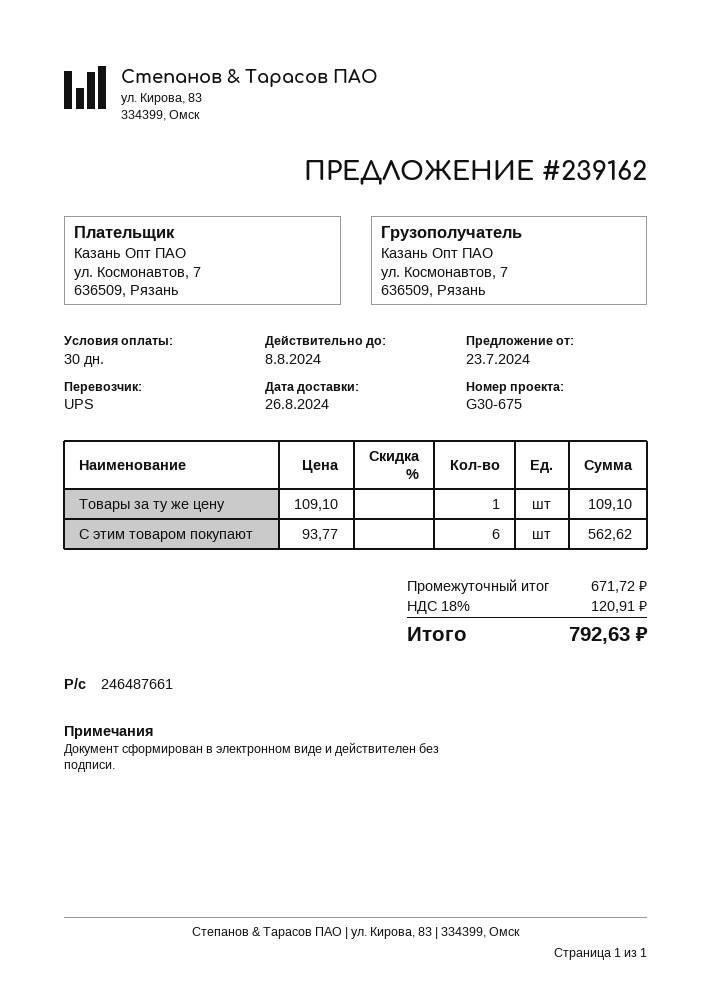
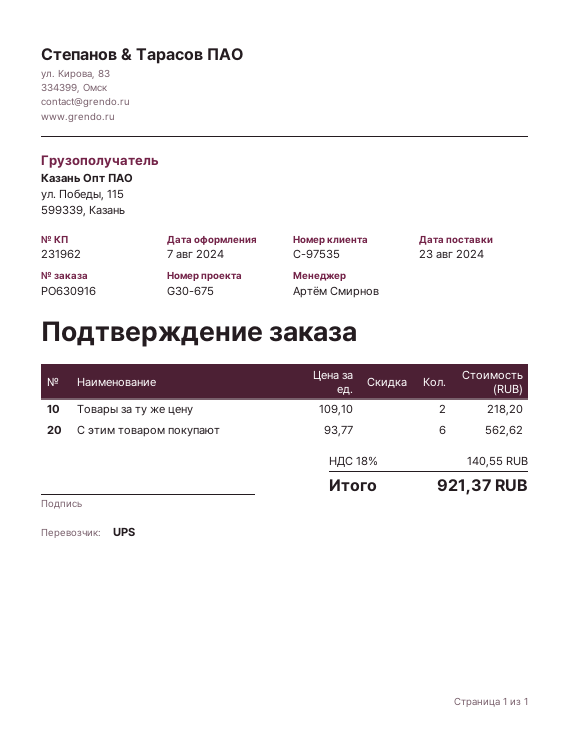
quote number: 239162 -> 231962
delivery date: 2024-08-26 -> 2024-08-23
ship to: ул. Космонавтов, 7, 636509, Рязань -> ул. Победы, 115, 599339, Казань
Товары за ту же цену: 1 x 109.10 = 109.10 -> 2 x 109.10 = 218.20
tax: 18% = 120.91 -> 18% = 140.55
total: 792.63 -> 921.37

